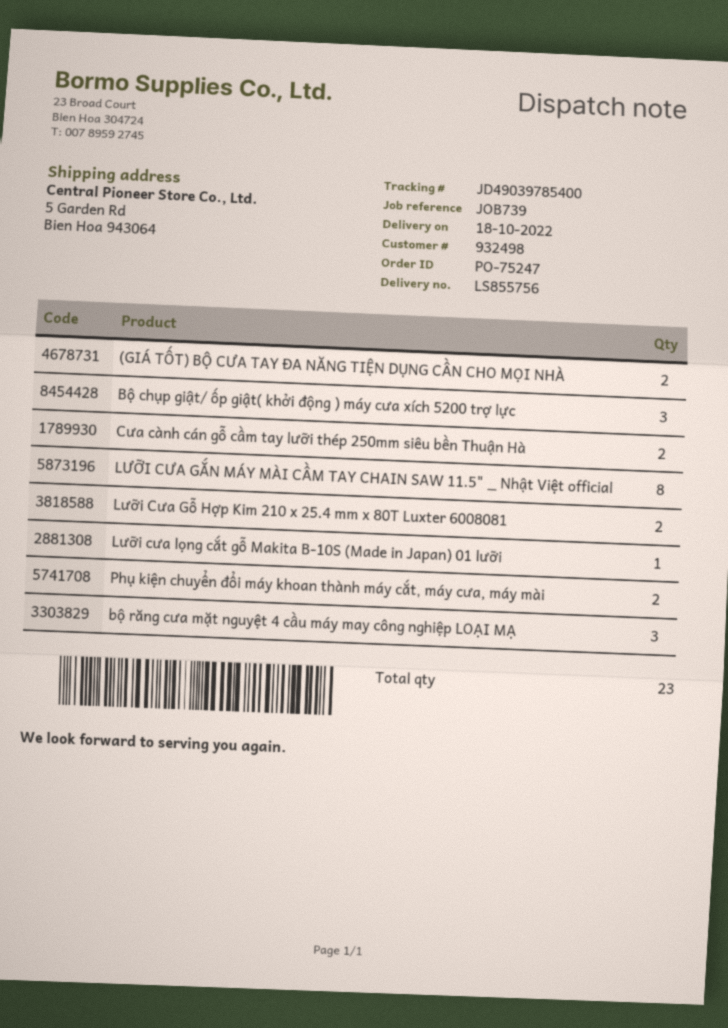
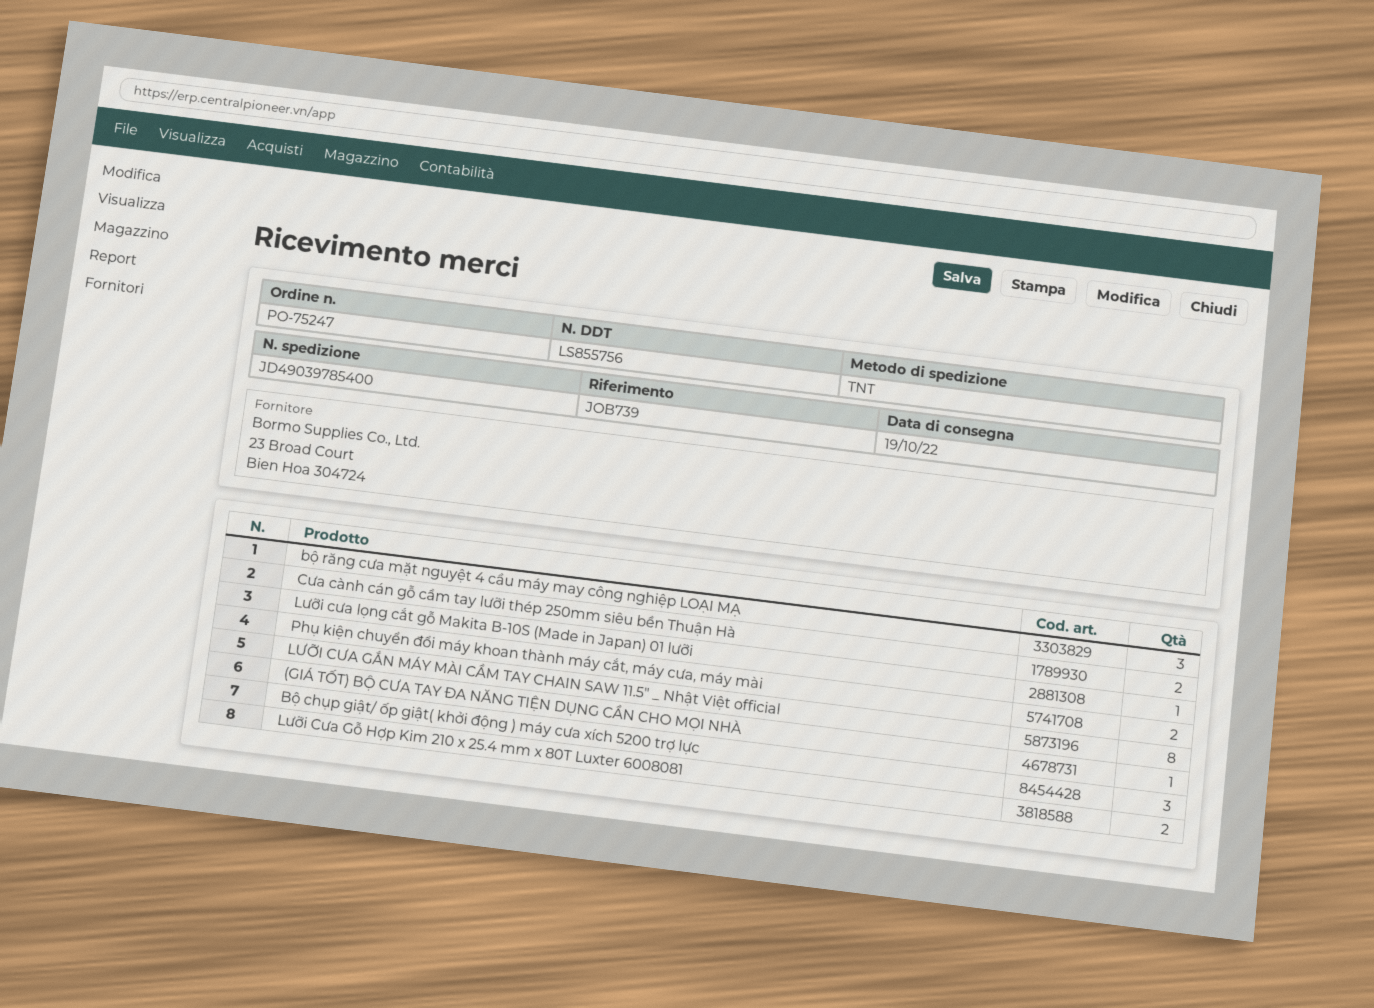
delivery date: 2022-10-18 -> 2022-10-19
(GIÁ TỐT) BỘ CƯA TAY ĐA NĂNG TIỆN DỤNG CẦN CHO MỌI NHÀ: 2 -> 1

